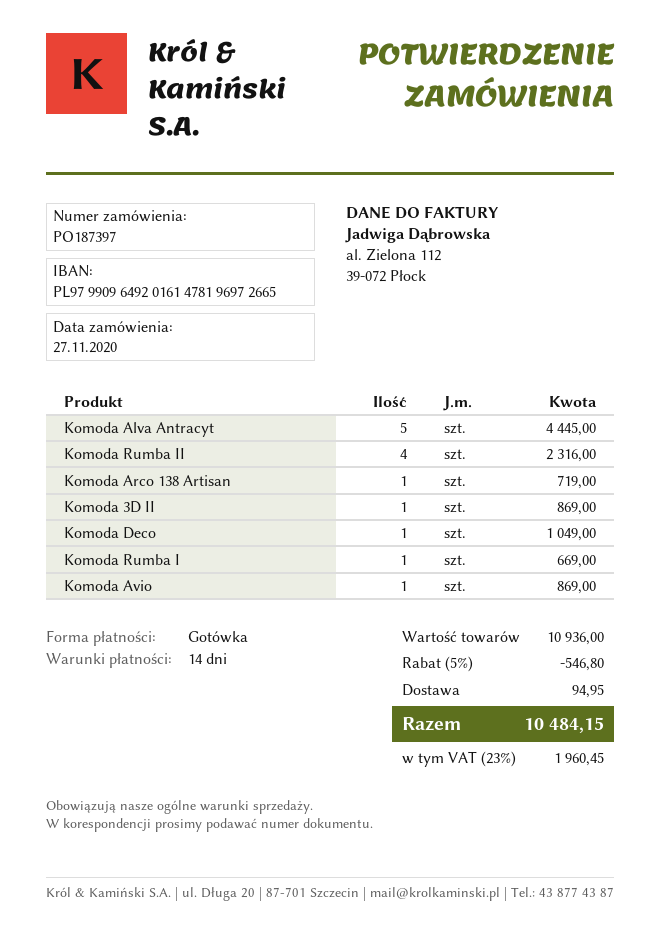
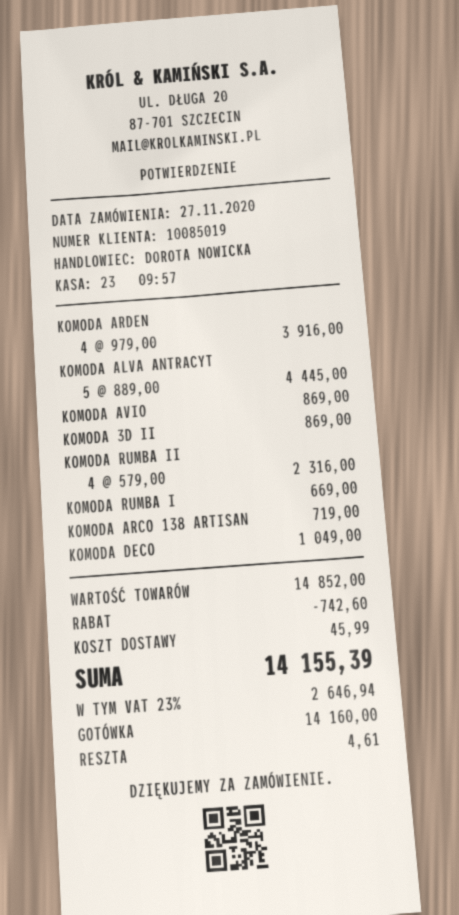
KOMODA ARDEN: none -> 4 for 3916.00
subtotal: 10936.00 -> 14852.00
discount: 546.80 -> 742.60
shipping: 94.95 -> 45.99
tax: 23% = 1960.45 -> 23% = 2646.94
total: 10484.15 -> 14155.39

